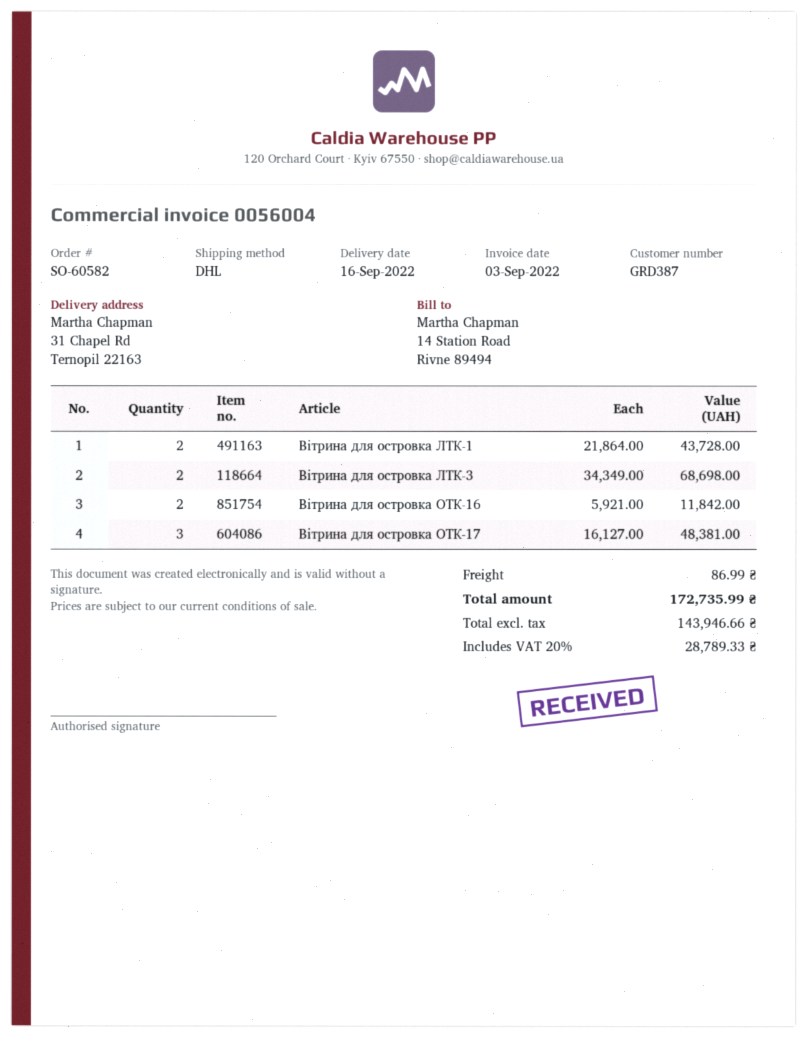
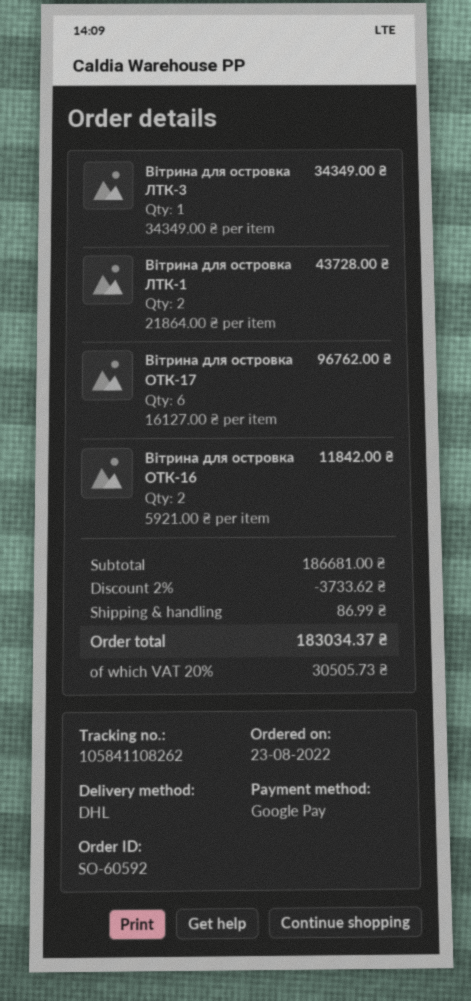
order number: SO-60582 -> SO-60592
Вітрина для островка ЛТК-3: 2 x 34349.00 = 68698.00 -> 1 x 34349.00 = 34349.00
Вітрина для островка ОТК-17: 3 x 16127.00 = 48381.00 -> 6 x 16127.00 = 96762.00
discount: none -> 2% = 3733.62
tax: 20% = 28789.33 -> 20% = 30505.73
total: 172735.99 -> 183034.37

